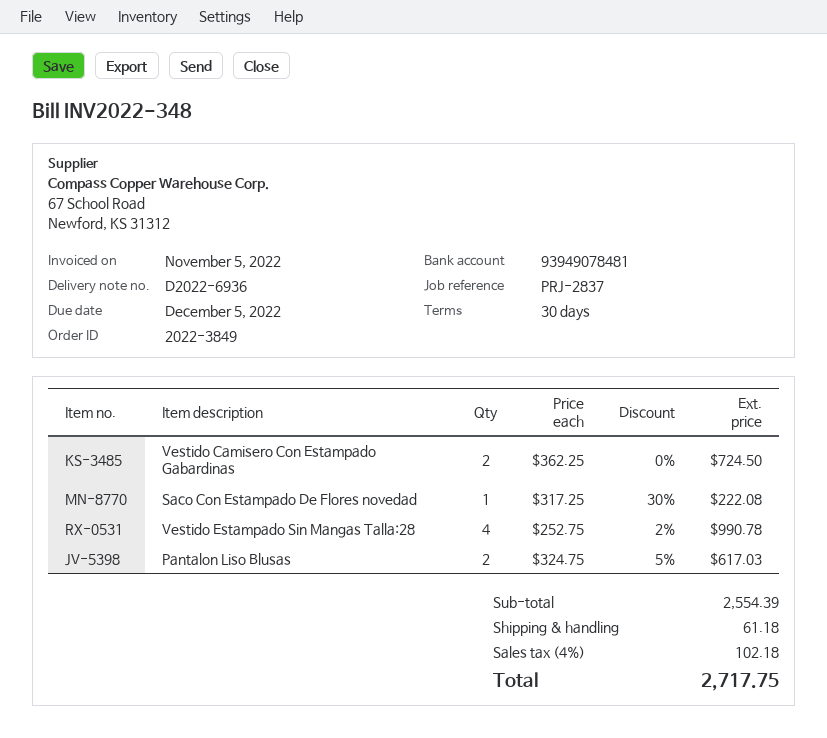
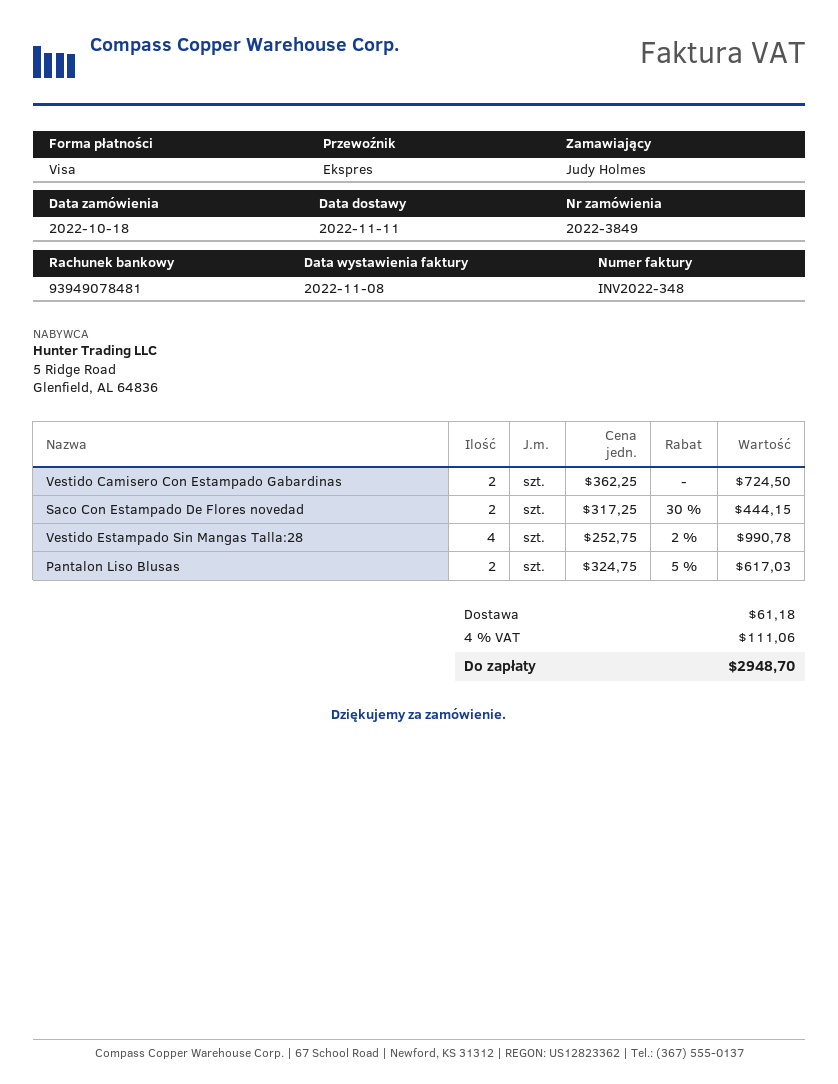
invoice date: 2022-11-05 -> 2022-11-08
Saco Con Estampado De Flores novedad: 1 x 317.25 - 30% = 222.08 -> 2 x 317.25 - 30% = 444.15
tax: 4% = 102.18 -> 4% = 111.06
total: 2717.75 -> 2948.70

